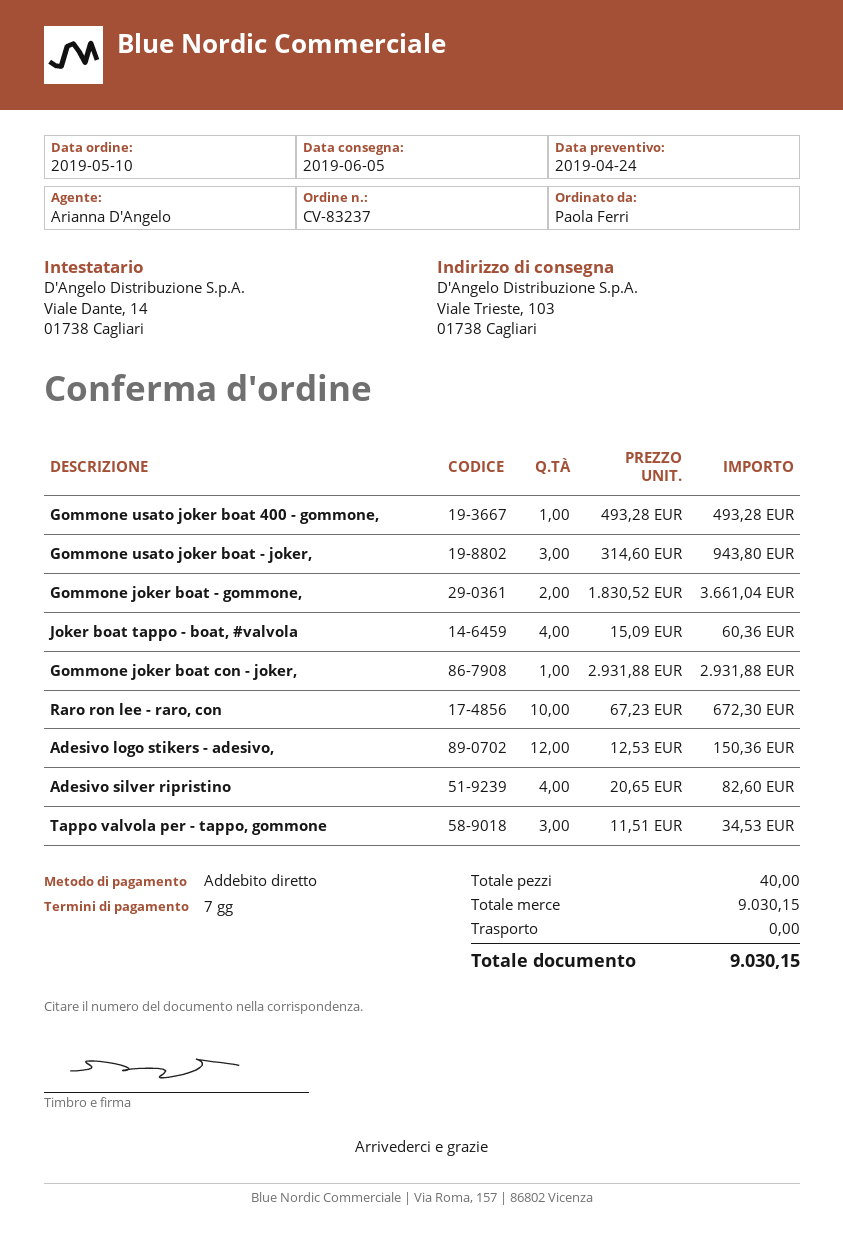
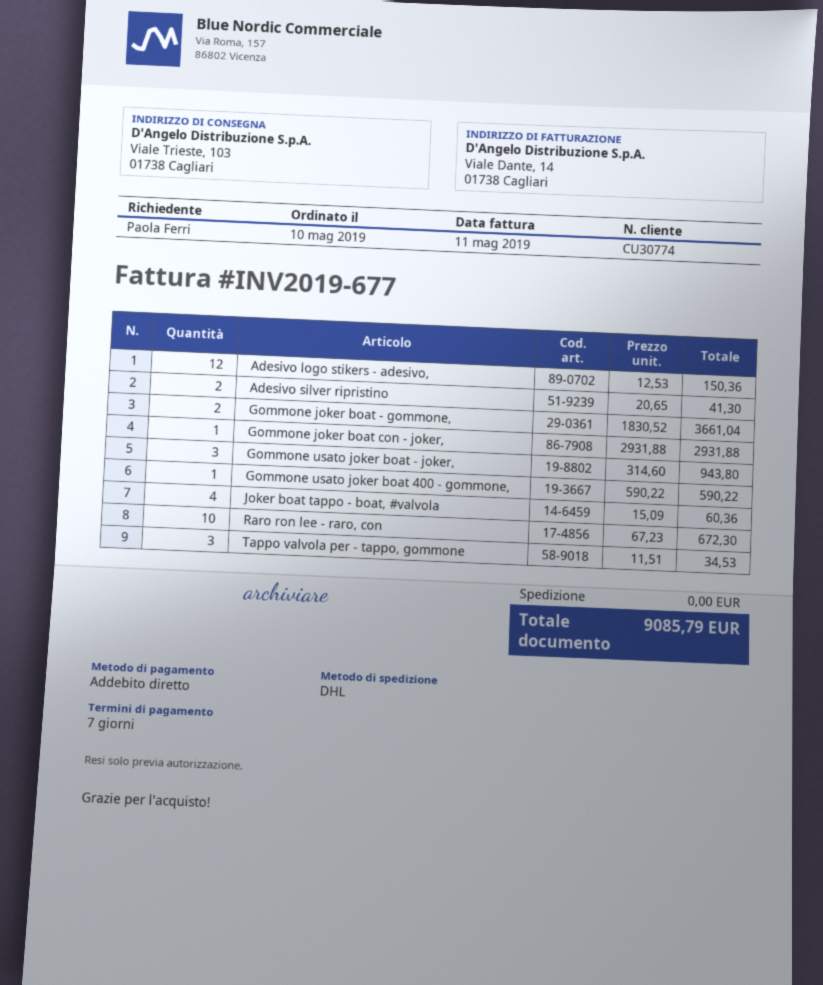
Gommone usato joker boat 400 - gommone,: 1 x 493.28 = 493.28 -> 1 x 590.22 = 590.22
Adesivo silver ripristino: 4 x 20.65 = 82.60 -> 2 x 20.65 = 41.30
total: 9030.15 -> 9085.79

